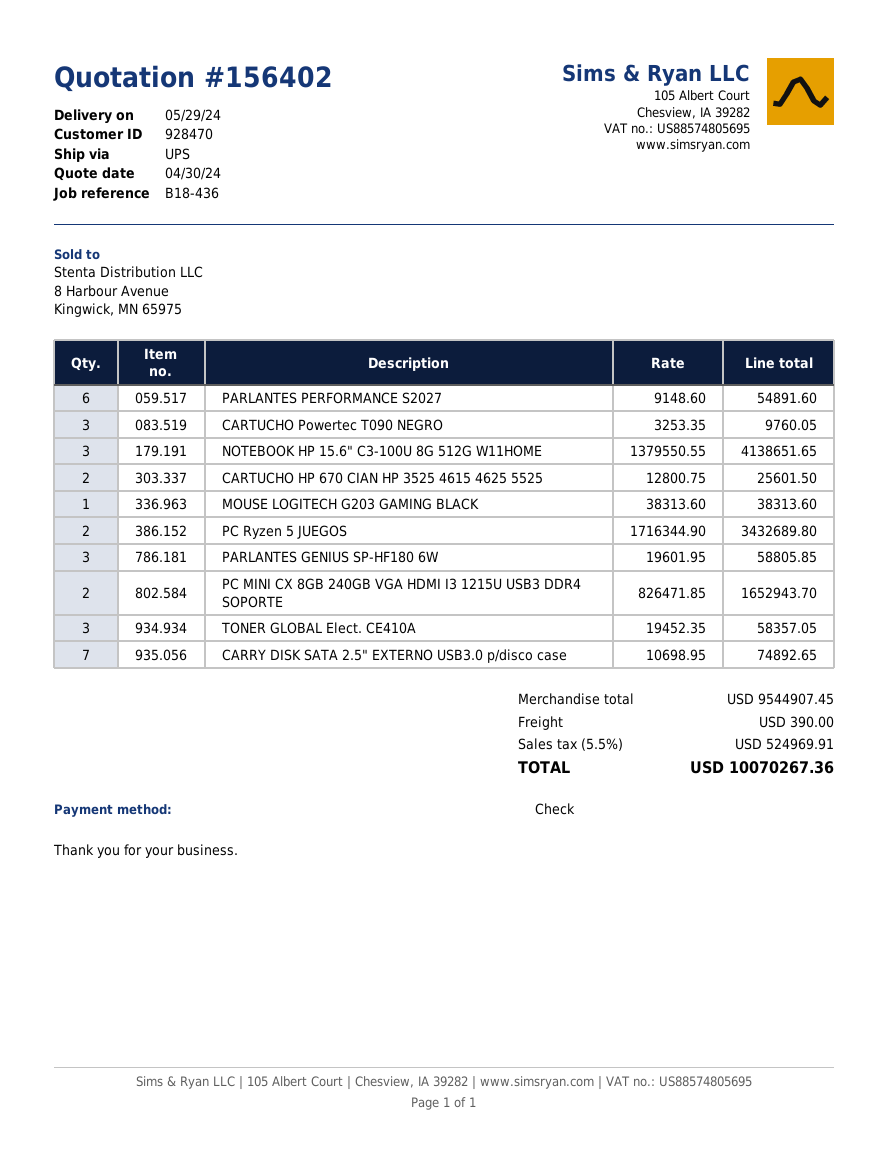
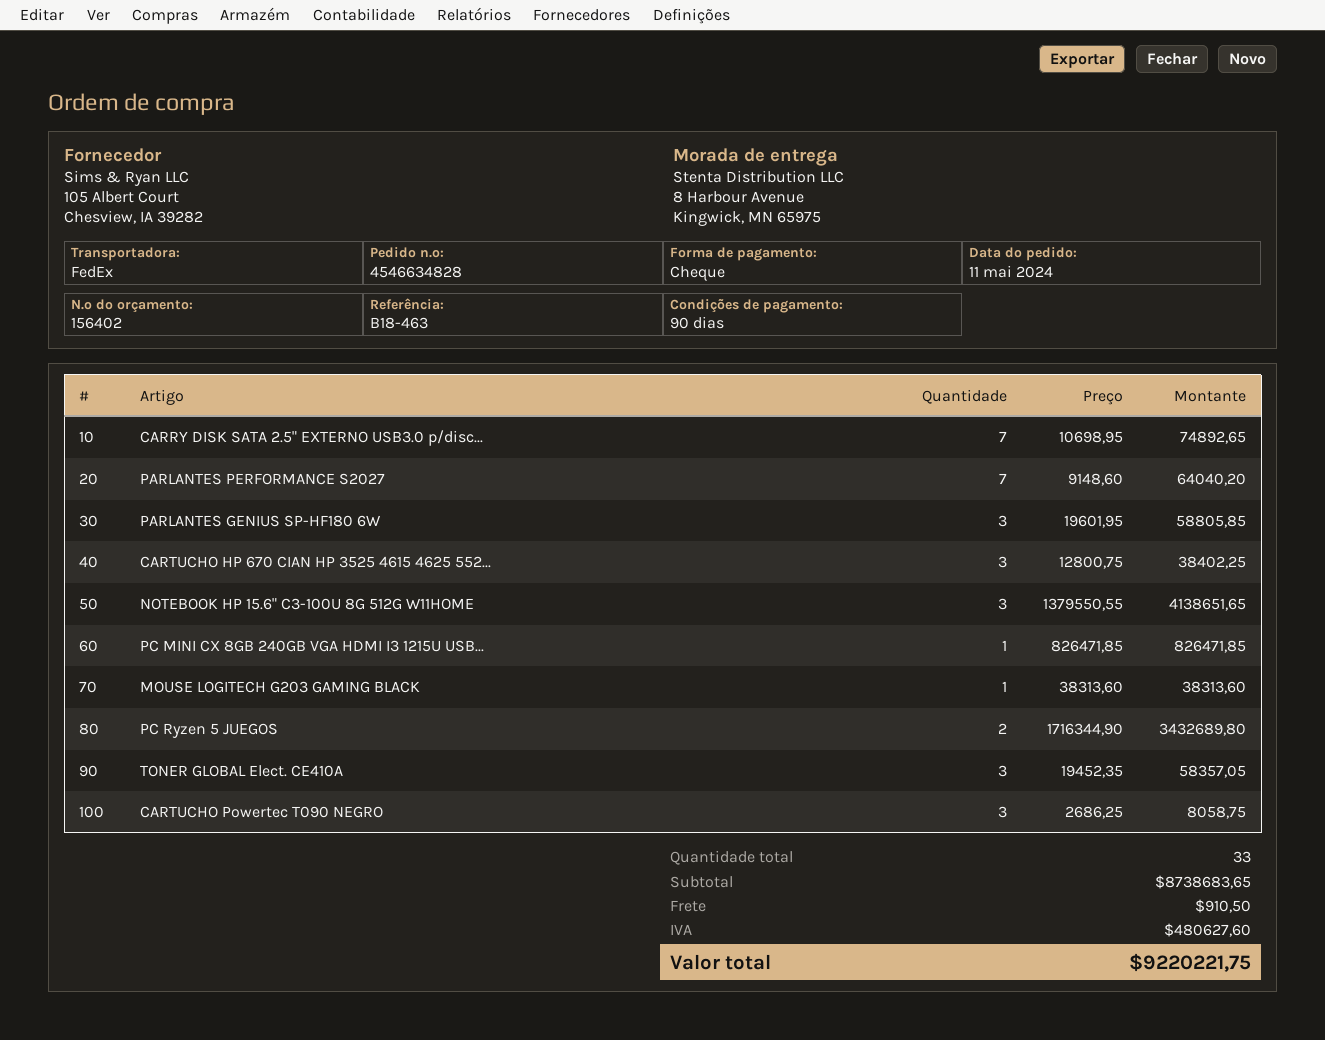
reference: B18-436 -> B18-463
shipping method: UPS -> FedEx
PARLANTES PERFORMANCE S2027: 6 x 9148.60 = 54891.60 -> 7 x 9148.60 = 64040.20
CARTUCHO Powertec T090 NEGRO: 3 x 3253.35 = 9760.05 -> 3 x 2686.25 = 8058.75
CARTUCHO HP 670 CIAN HP 3525 4615 4625 5525: 2 x 12800.75 = 25601.50 -> 3 x 12800.75 = 38402.25
PC MINI CX 8GB 240GB VGA HDMI I3 1215U USB3 DDR4 SOPORTE: 2 x 826471.85 = 1652943.70 -> 1 x 826471.85 = 826471.85
subtotal: 9544907.45 -> 8738683.65
shipping: 390.00 -> 910.50
tax: 524969.91 -> 480627.60
total: 10070267.36 -> 9220221.75

